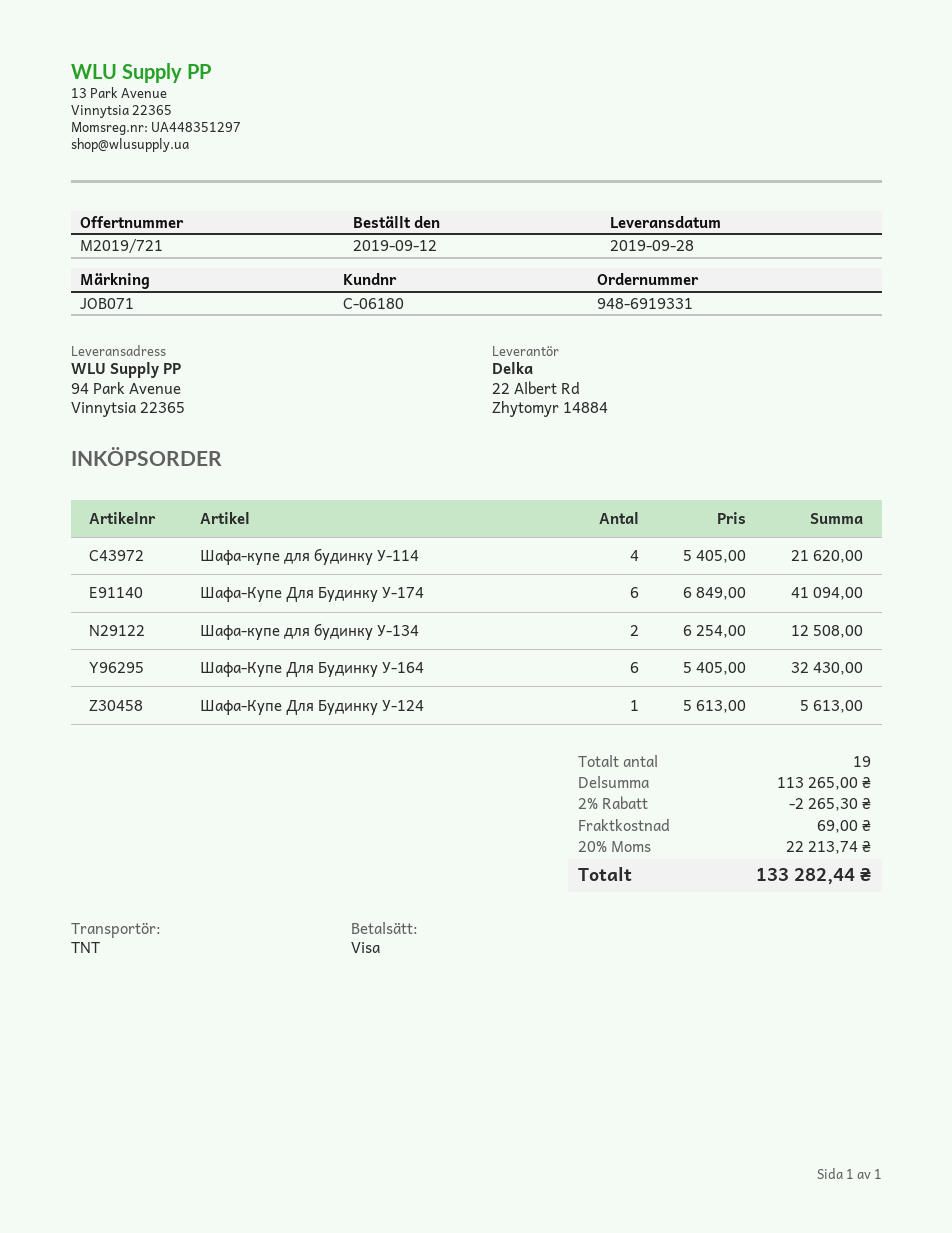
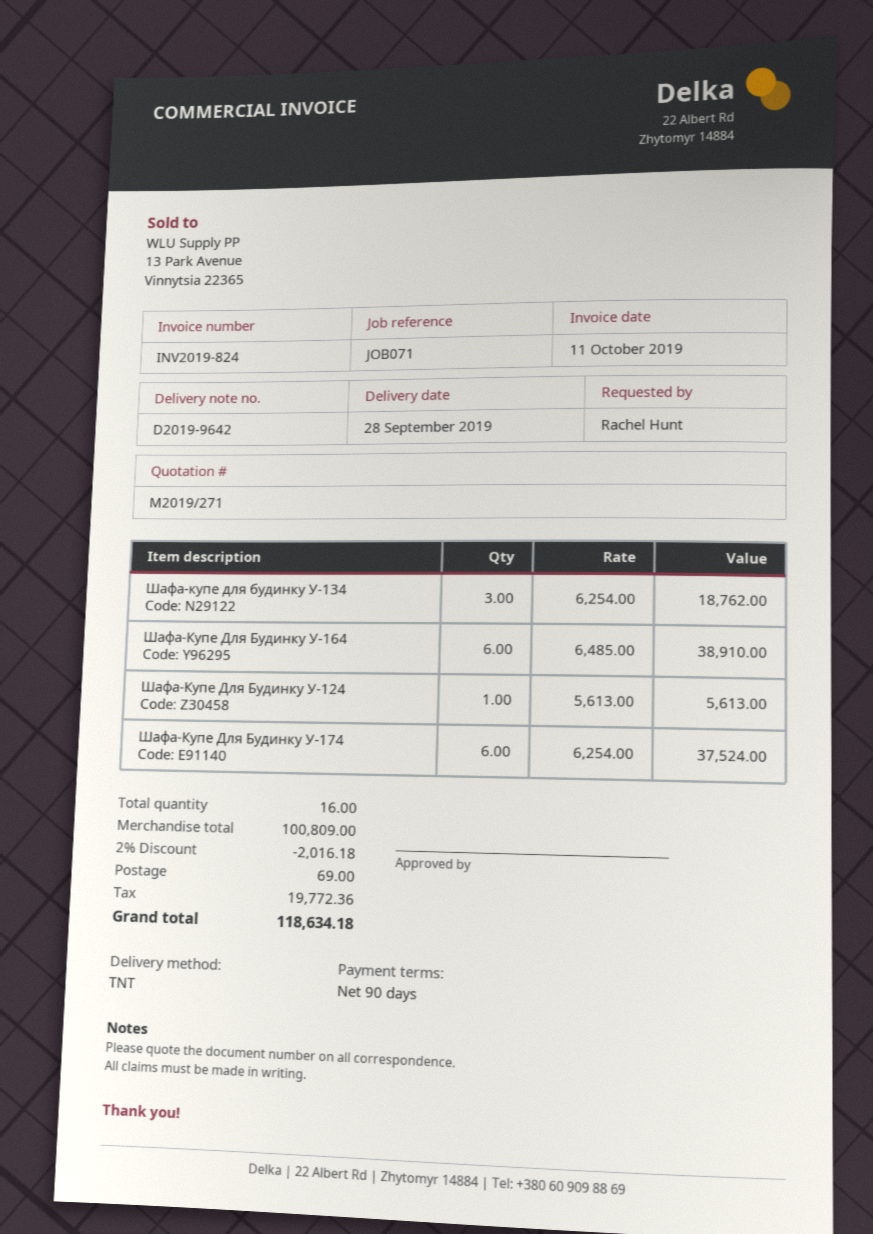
quote number: M2019/721 -> M2019/271
Шафа-купе для будинку У-114: 4 x 5405.00 = 21620.00 -> none
Шафа-Купе Для Будинку У-174: 6 x 6849.00 = 41094.00 -> 6 x 6254.00 = 37524.00
Шафа-купе для будинку У-134: 2 x 6254.00 = 12508.00 -> 3 x 6254.00 = 18762.00
Шафа-Купе Для Будинку У-164: 6 x 5405.00 = 32430.00 -> 6 x 6485.00 = 38910.00
total quantity: 19 -> 16
subtotal: 113265.00 -> 100809.00
discount: 2% = 2265.30 -> 2% = 2016.18
tax: 22213.74 -> 19772.36
total: 133282.44 -> 118634.18

